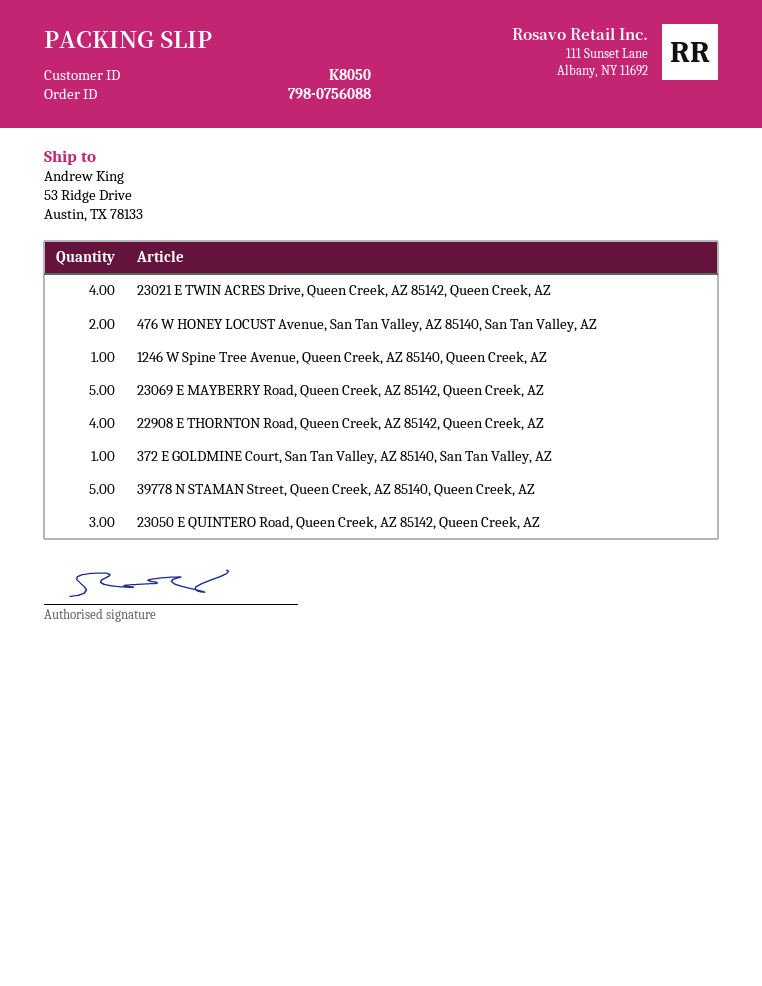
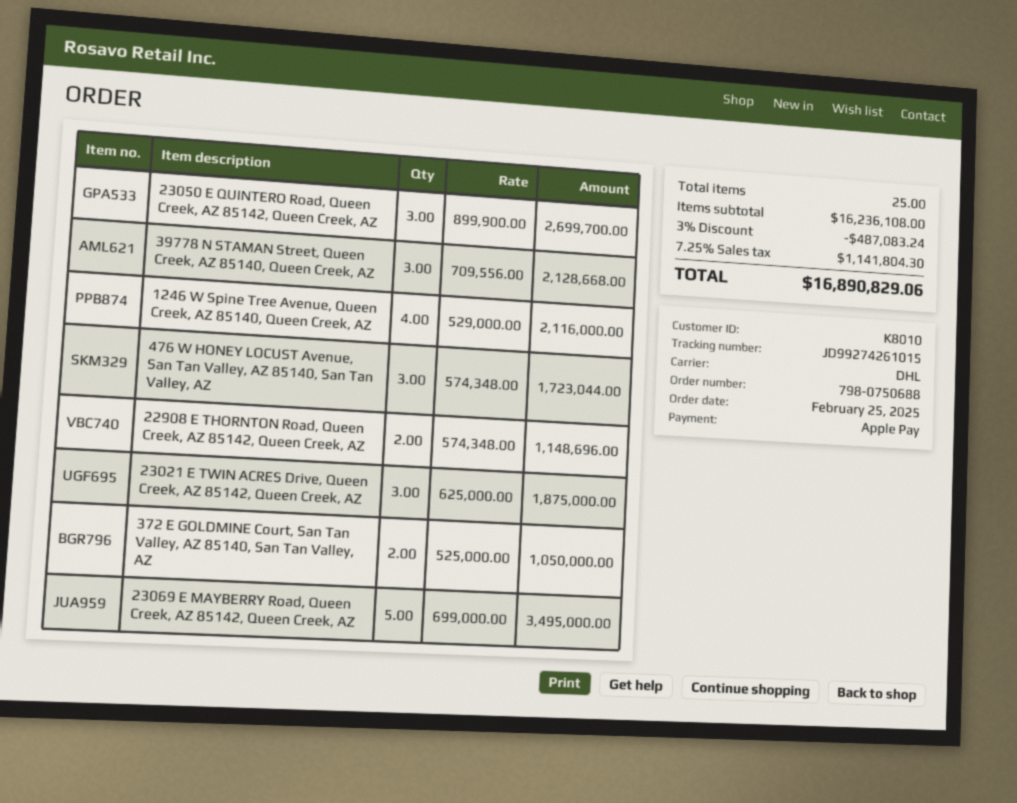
order number: 798-0756088 -> 798-0750688
customer number: K8050 -> K8010
23021 E TWIN ACRES Drive, Queen Creek, AZ 85142, Queen Creek, AZ: 4 -> 3
476 W HONEY LOCUST Avenue, San Tan Valley, AZ 85140, San Tan Valley, AZ: 2 -> 3
1246 W Spine Tree Avenue, Queen Creek, AZ 85140, Queen Creek, AZ: 1 -> 4
22908 E THORNTON Road, Queen Creek, AZ 85142, Queen Creek, AZ: 4 -> 2
372 E GOLDMINE Court, San Tan Valley, AZ 85140, San Tan Valley, AZ: 1 -> 2
39778 N STAMAN Street, Queen Creek, AZ 85140, Queen Creek, AZ: 5 -> 3

